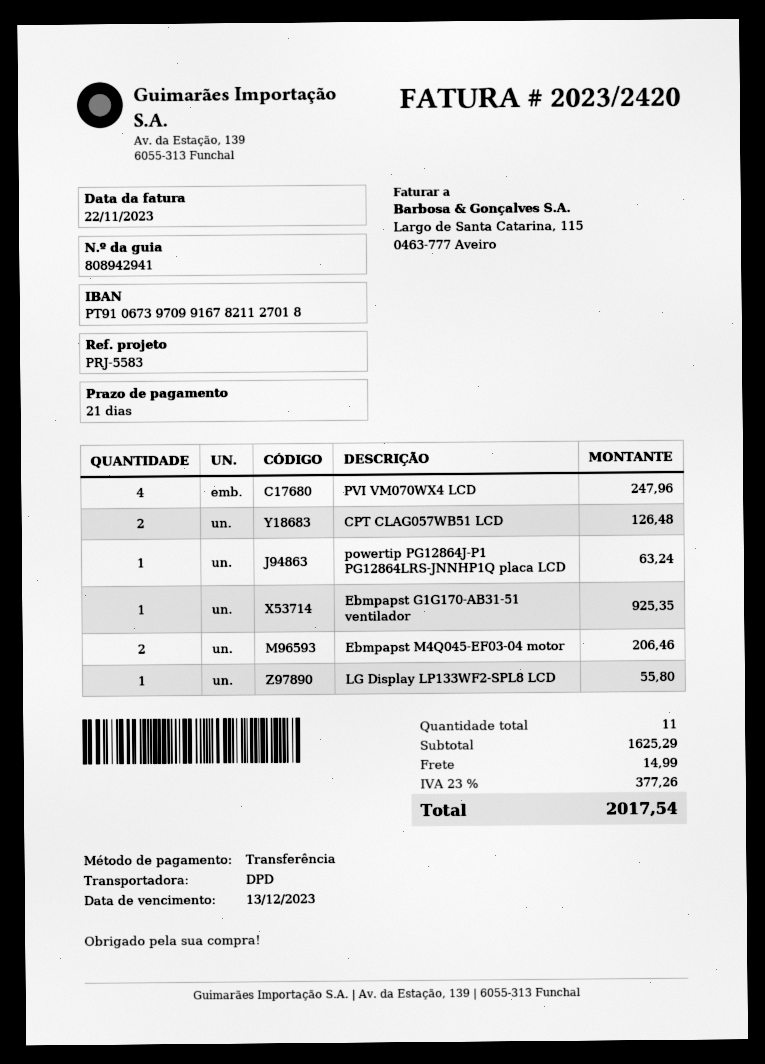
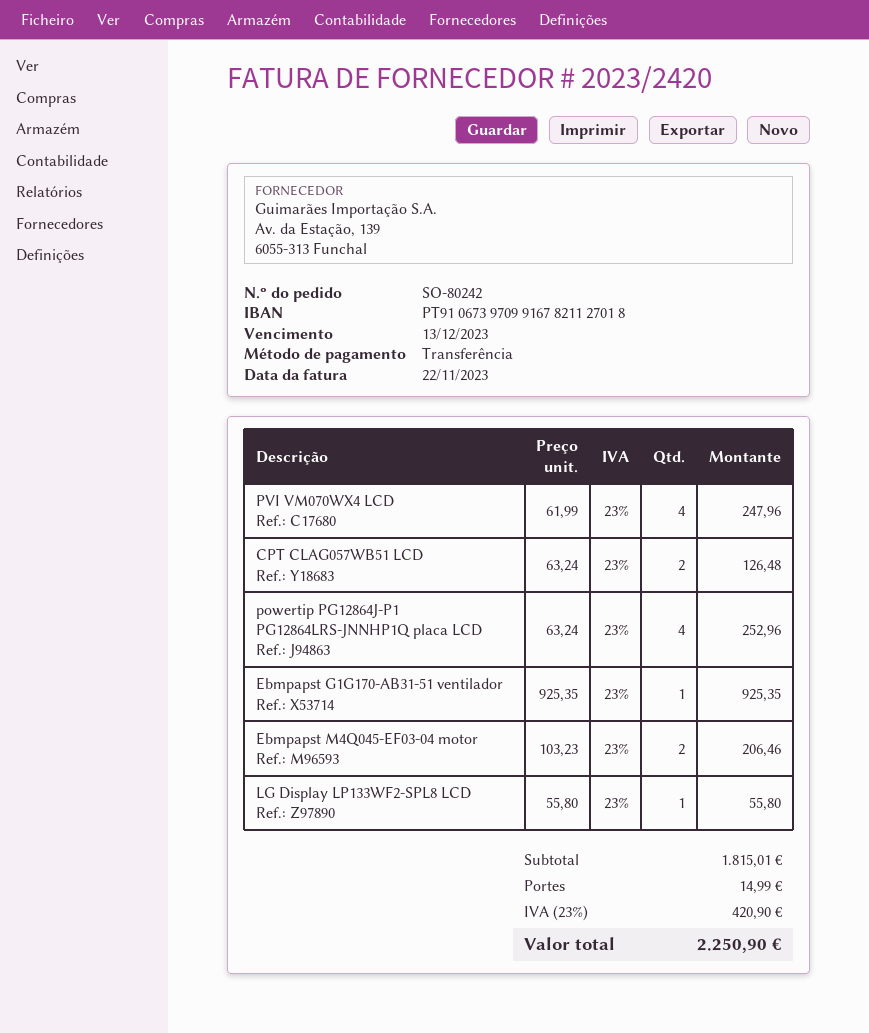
powertip PG12864J-P1 PG12864LRS-JNNHP1Q placa LCD: 1 for 63.24 -> 4 for 252.96
subtotal: 1625.29 -> 1815.01
tax: 23% = 377.26 -> 23% = 420.90
total: 2017.54 -> 2250.90

